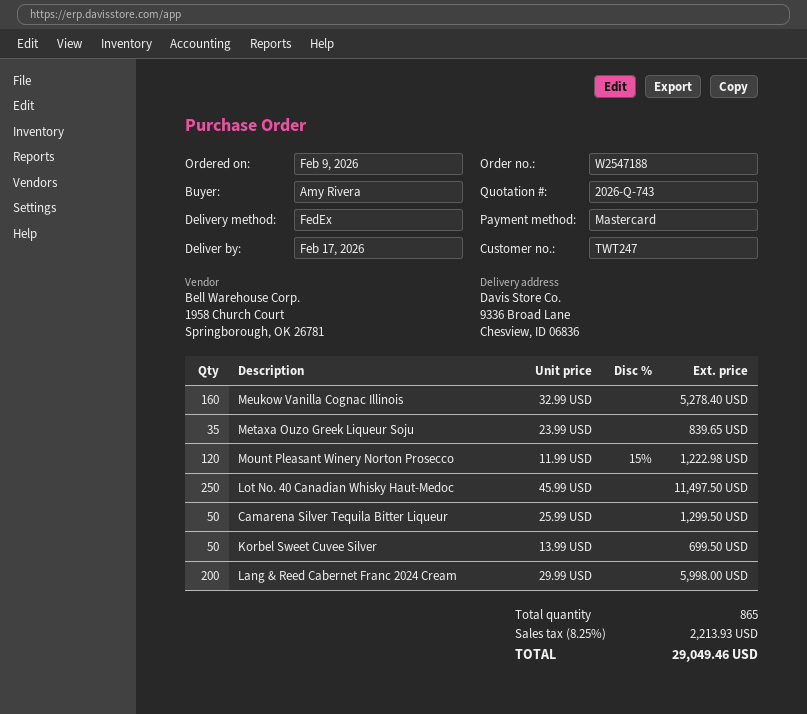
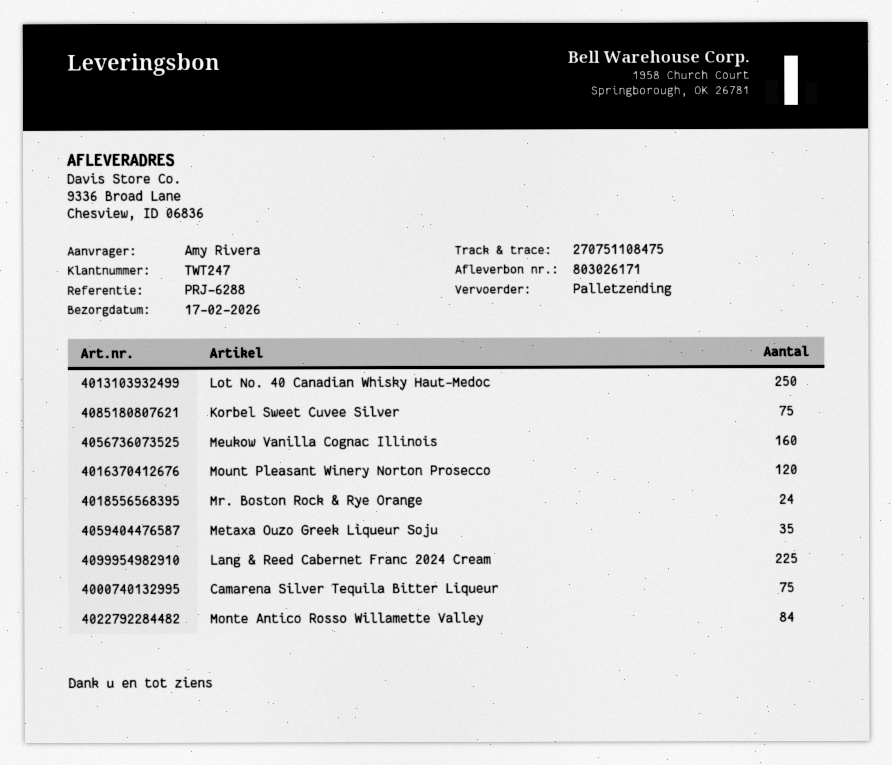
shipping method: FedEx -> pallet freight
Camarena Silver Tequila Bitter Liqueur: 50 -> 75
Korbel Sweet Cuvee Silver: 50 -> 75
Lang & Reed Cabernet Franc 2024 Cream: 200 -> 225
Mr. Boston Rock & Rye Orange: none -> 24
Monte Antico Rosso Willamette Valley: none -> 84

